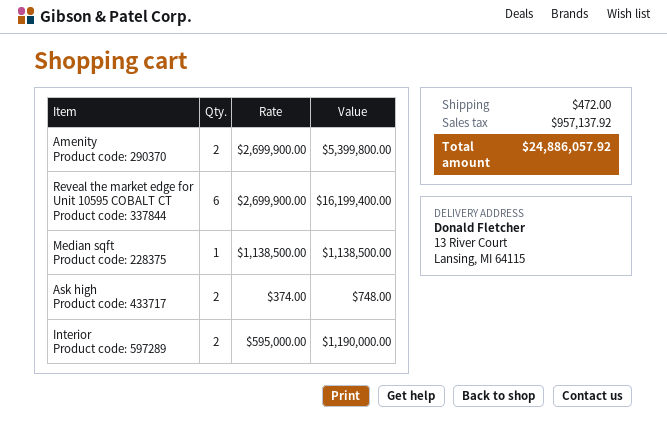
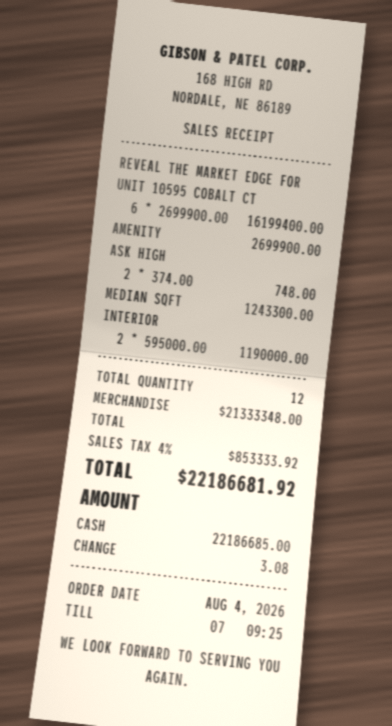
Amenity: 2 x 2699900.00 = 5399800.00 -> 1 x 2699900.00 = 2699900.00
Median sqft: 1 x 1138500.00 = 1138500.00 -> 1 x 1243300.00 = 1243300.00
shipping: 472.00 -> none
tax: 957137.92 -> 853333.92
total: 24886057.92 -> 22186681.92

